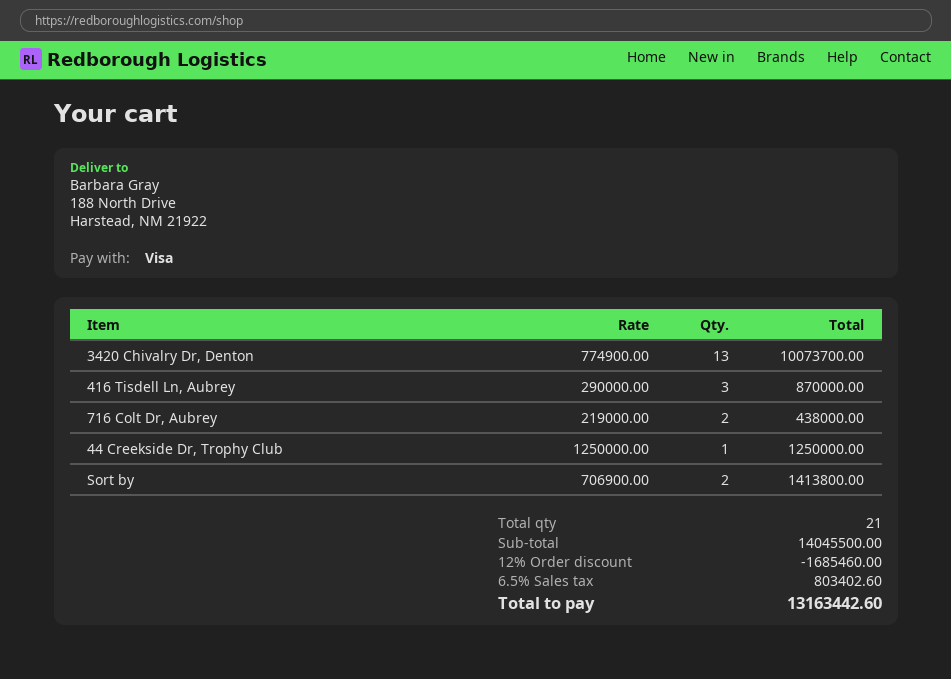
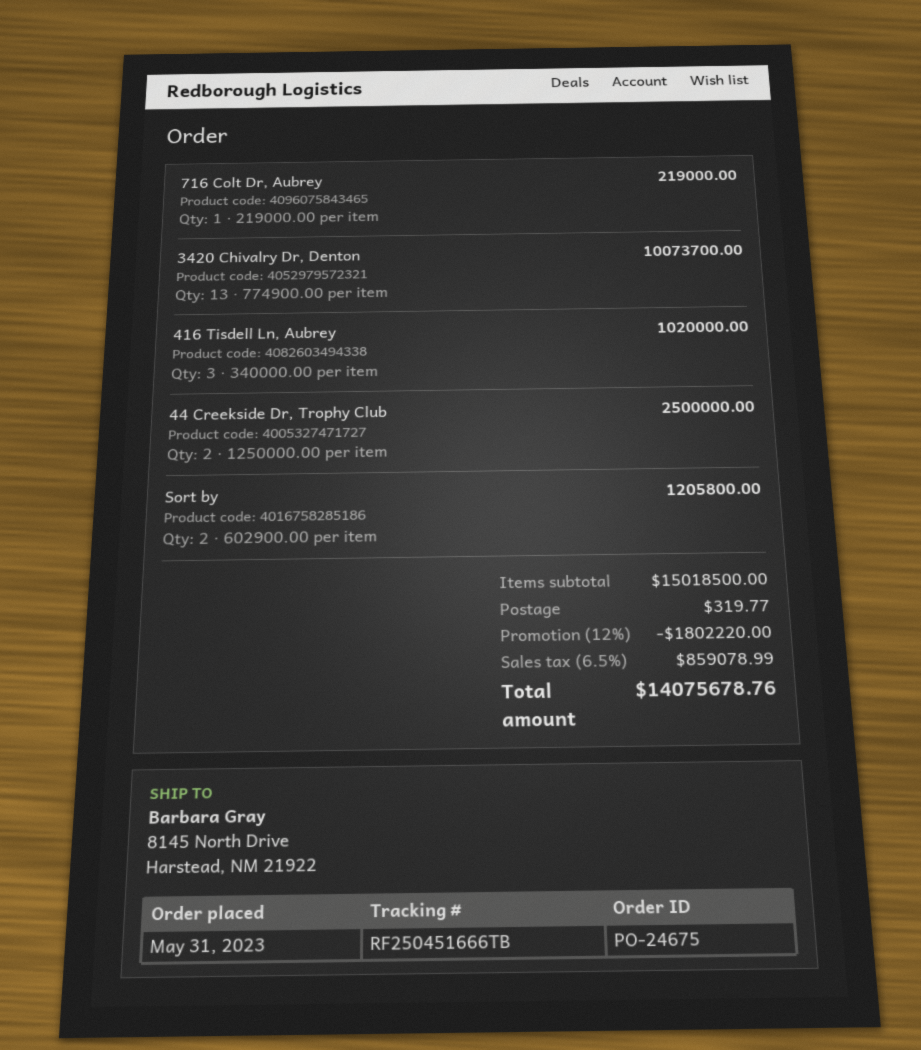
ship to: 188 North Drive, Harstead, NM 21922 -> 8145 North Drive, Harstead, NM 21922
416 Tisdell Ln, Aubrey: 3 x 290000.00 = 870000.00 -> 3 x 340000.00 = 1020000.00
716 Colt Dr, Aubrey: 2 x 219000.00 = 438000.00 -> 1 x 219000.00 = 219000.00
44 Creekside Dr, Trophy Club: 1 x 1250000.00 = 1250000.00 -> 2 x 1250000.00 = 2500000.00
Sort by: 2 x 706900.00 = 1413800.00 -> 2 x 602900.00 = 1205800.00
subtotal: 14045500.00 -> 15018500.00
discount: 12% = 1685460.00 -> 12% = 1802220.00
shipping: none -> 319.77
tax: 6.5% = 803402.60 -> 6.5% = 859078.99
total: 13163442.60 -> 14075678.76

